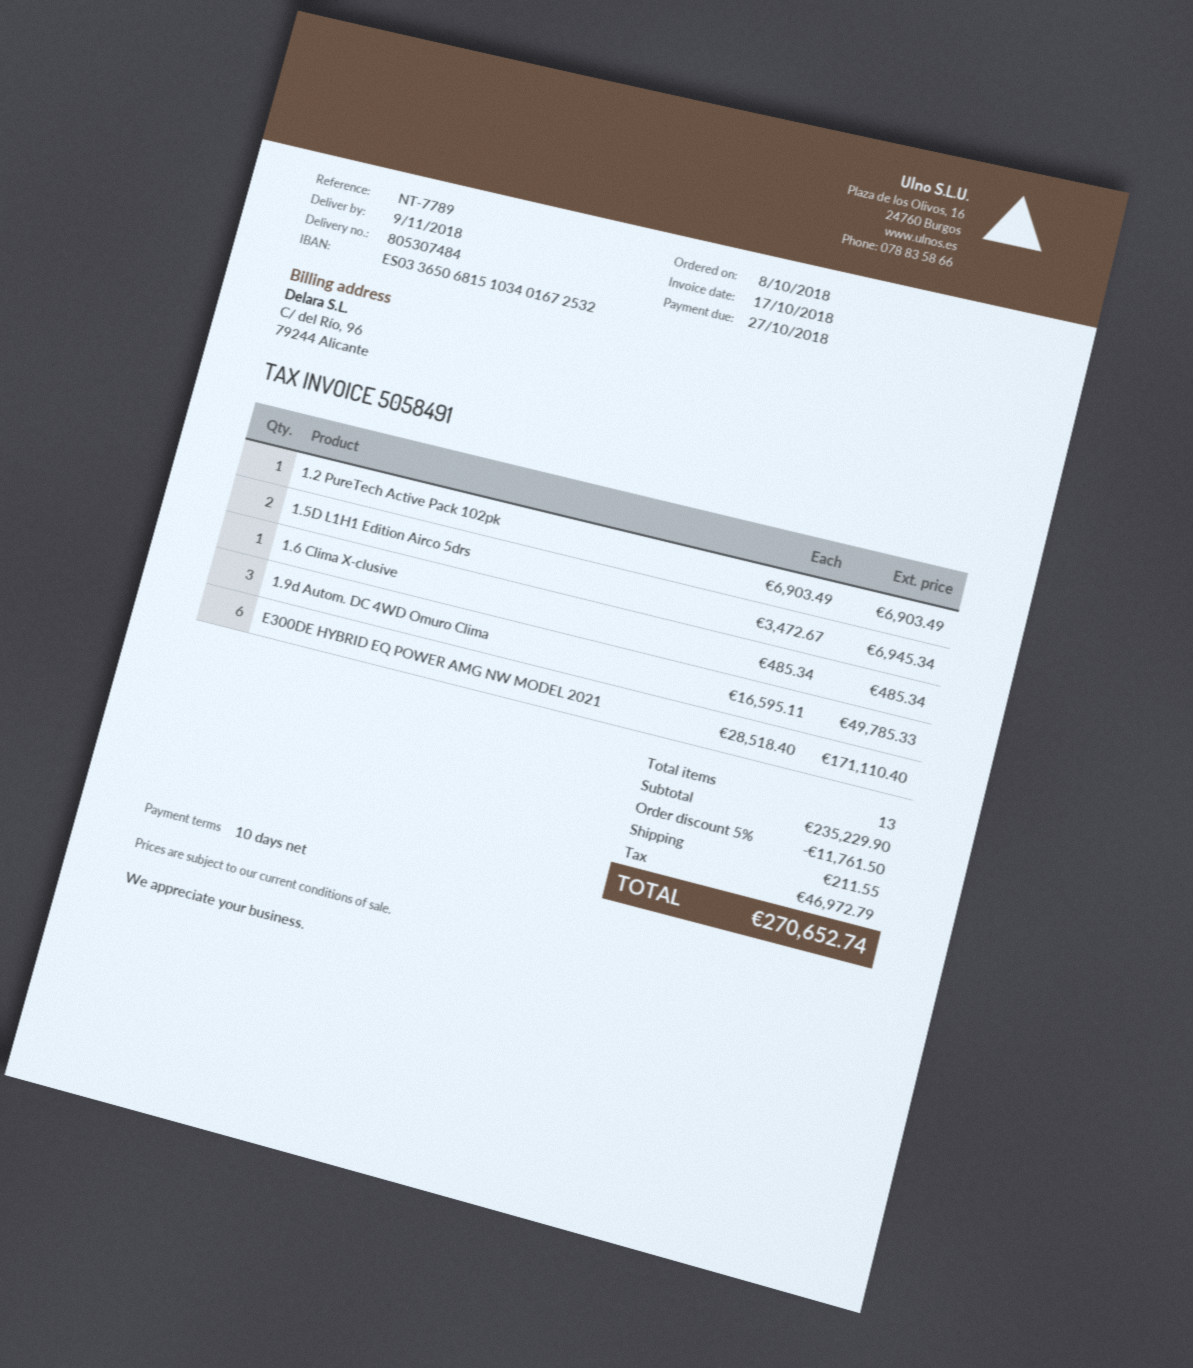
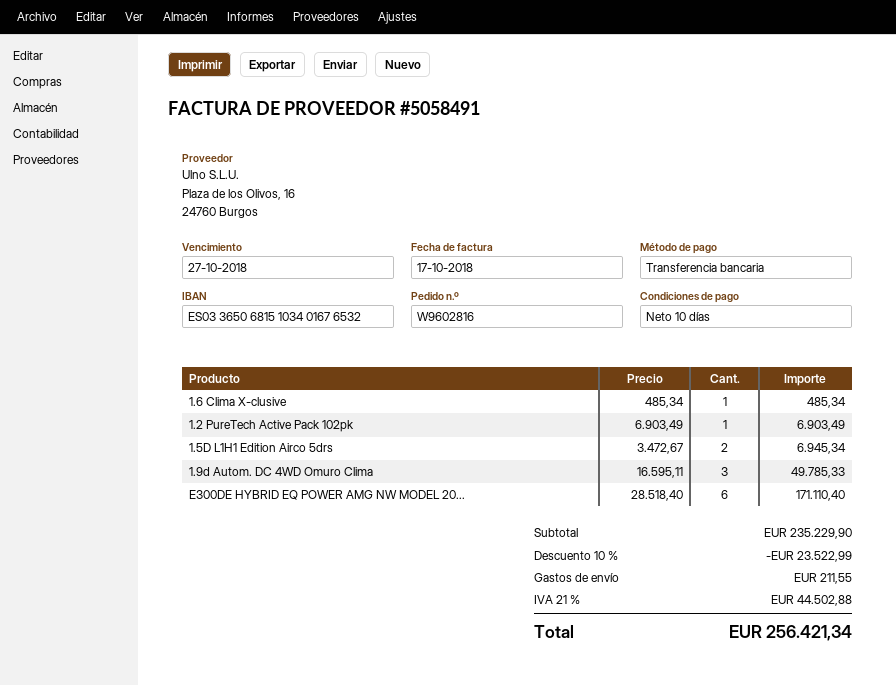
bank account: ES0336506815103401672532 -> ES0336506815103401676532
discount: 5% = 11761.50 -> 10% = 23522.99
tax: 46972.79 -> 44502.88
total: 270652.74 -> 256421.34

